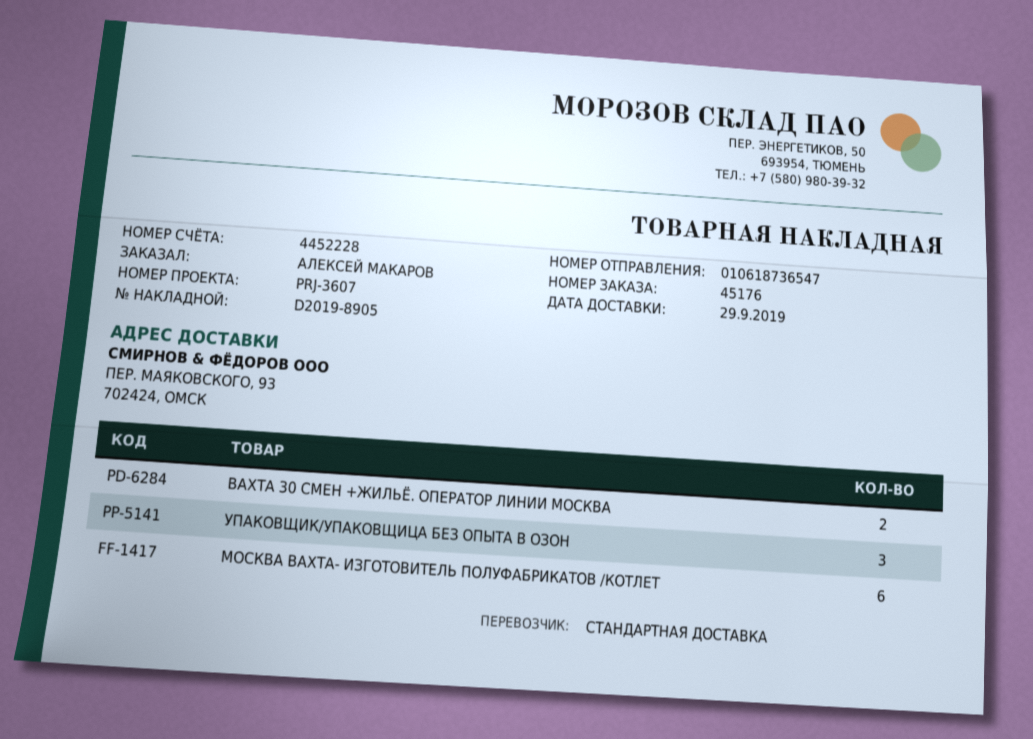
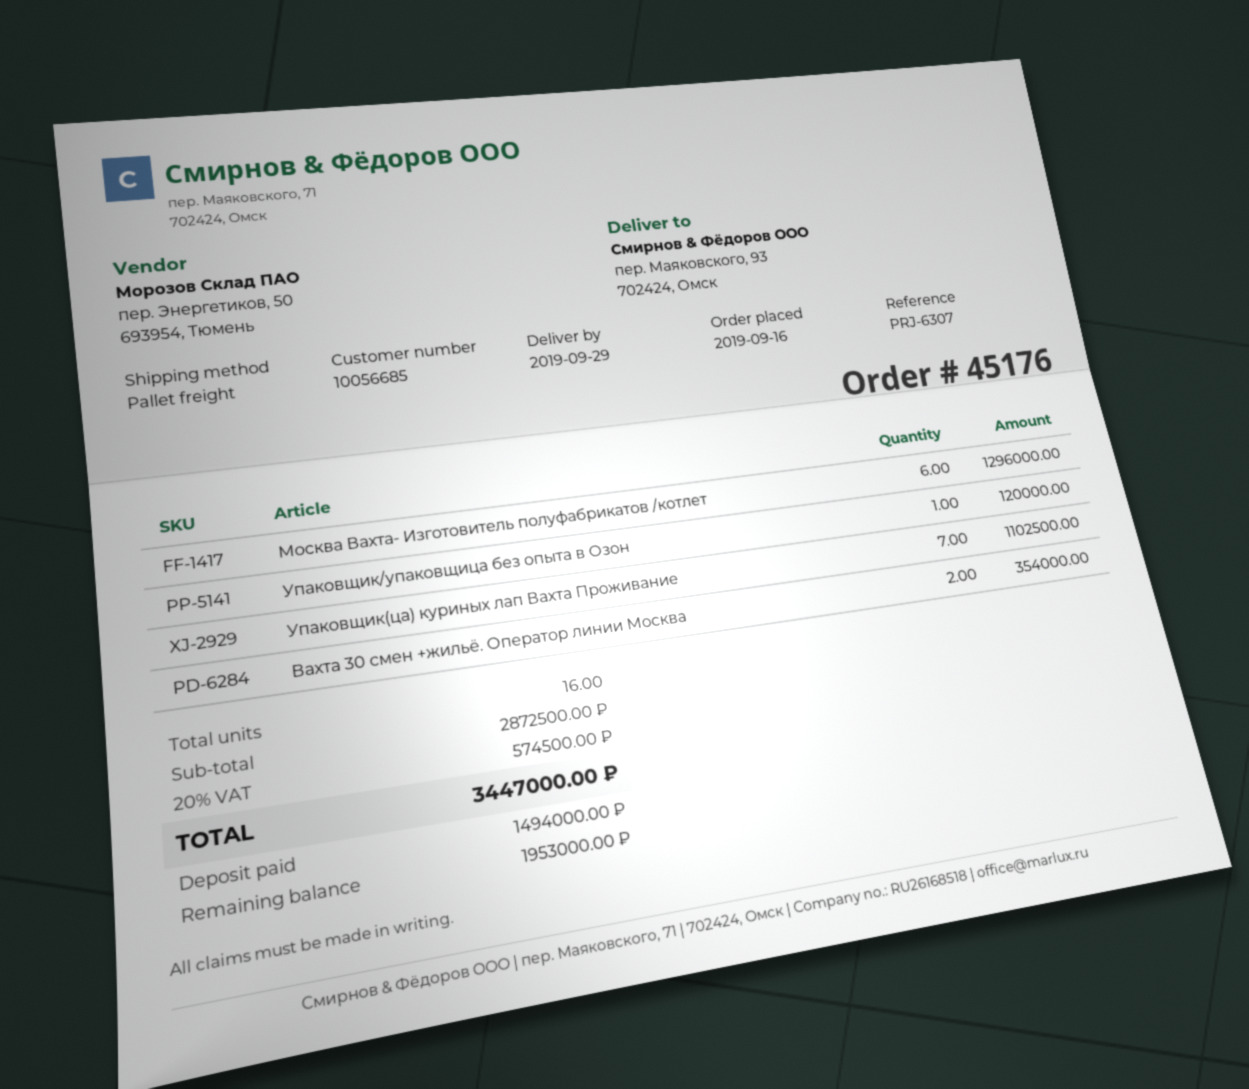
reference: PRJ-3607 -> PRJ-6307
shipping method: standard -> pallet freight
УПАКОВЩИК/УПАКОВЩИЦА БЕЗ ОПЫТА В ОЗОН: 3 -> 1
Упаковщик(ца) куриных лап Вахта Проживание: none -> 7

